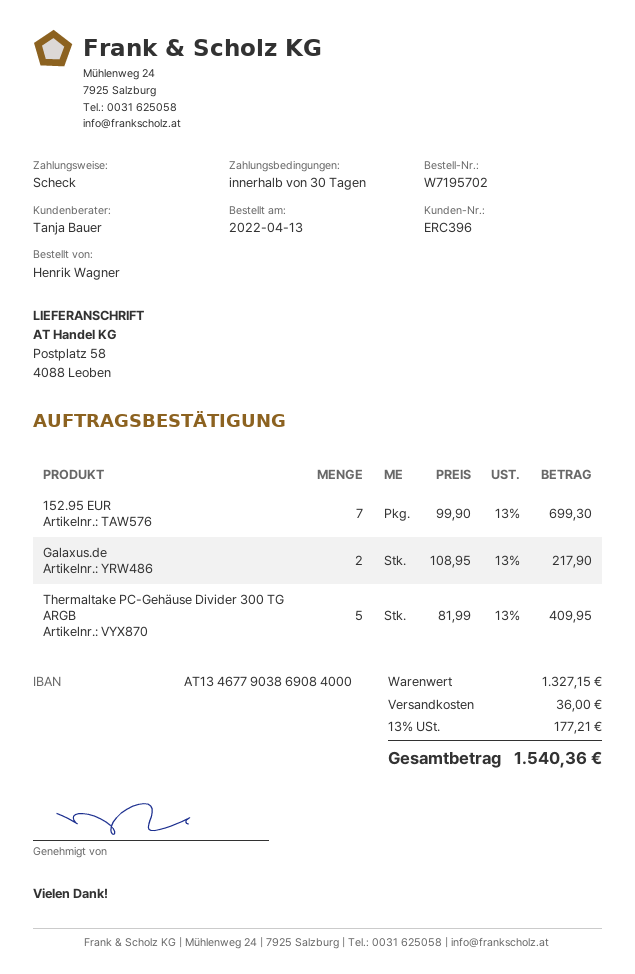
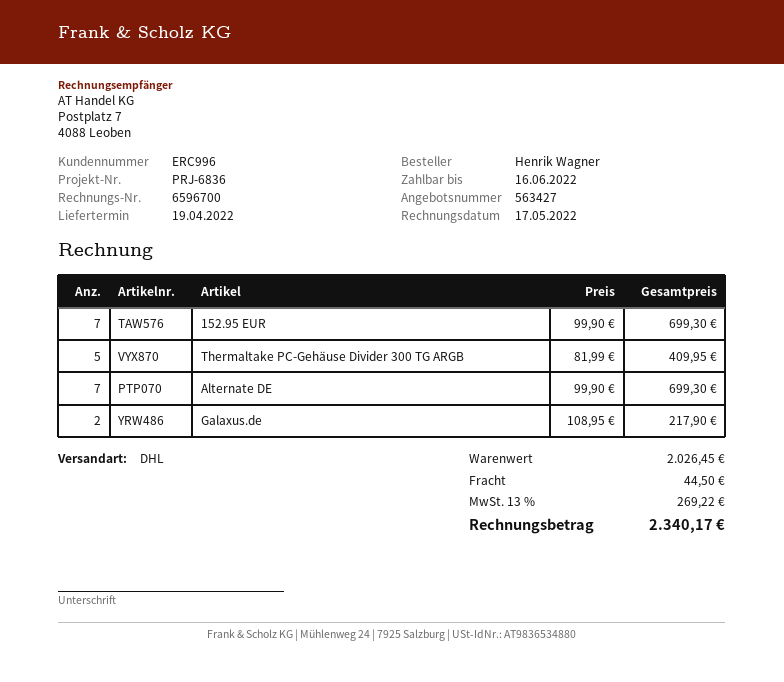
customer number: ERC396 -> ERC996
Alternate DE: none -> 7 x 99.90 = 699.30
subtotal: 1327.15 -> 2026.45
shipping: 36.00 -> 44.50
tax: 13% = 177.21 -> 13% = 269.22
total: 1540.36 -> 2340.17

